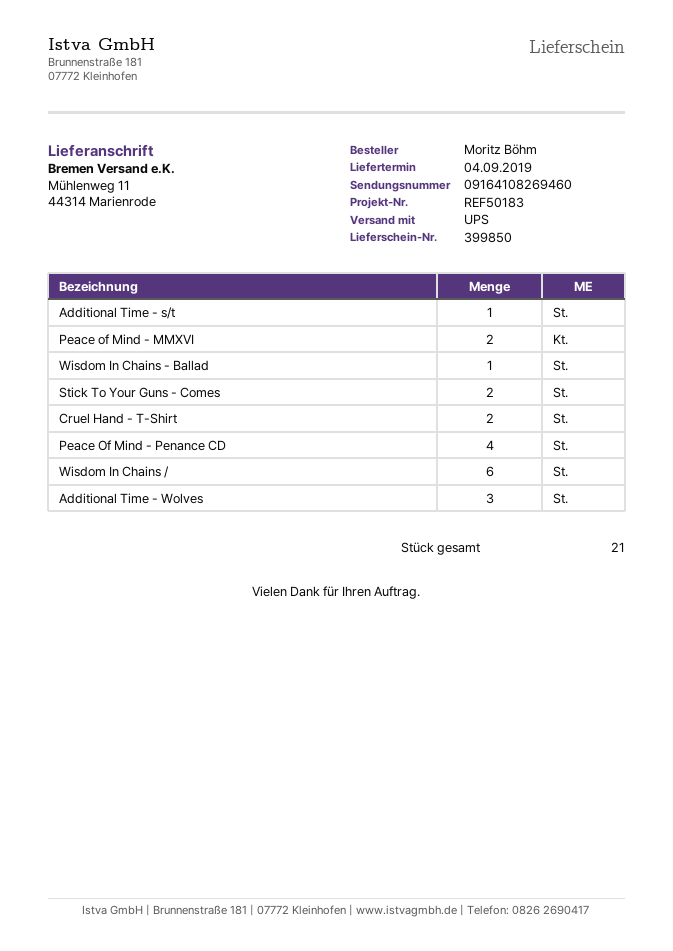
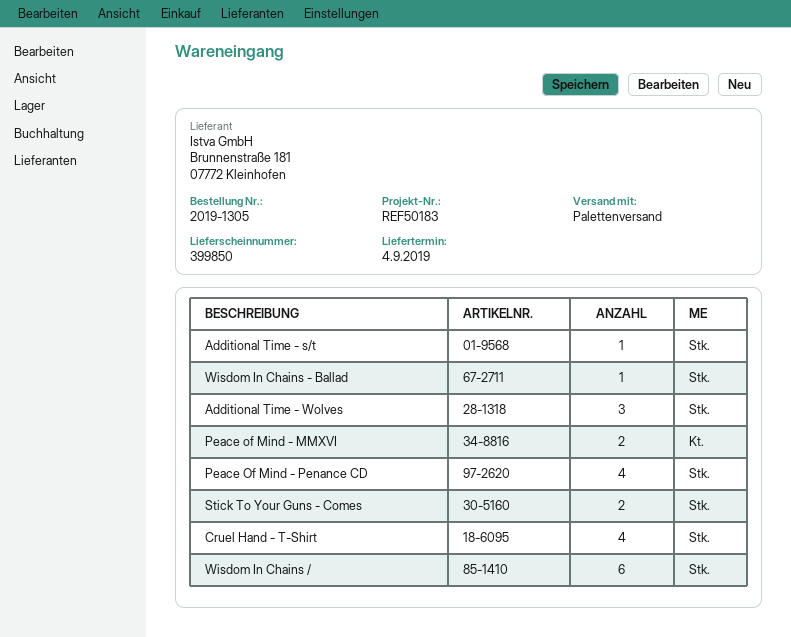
shipping method: UPS -> pallet freight
Cruel Hand - T-Shirt: 2 -> 4

